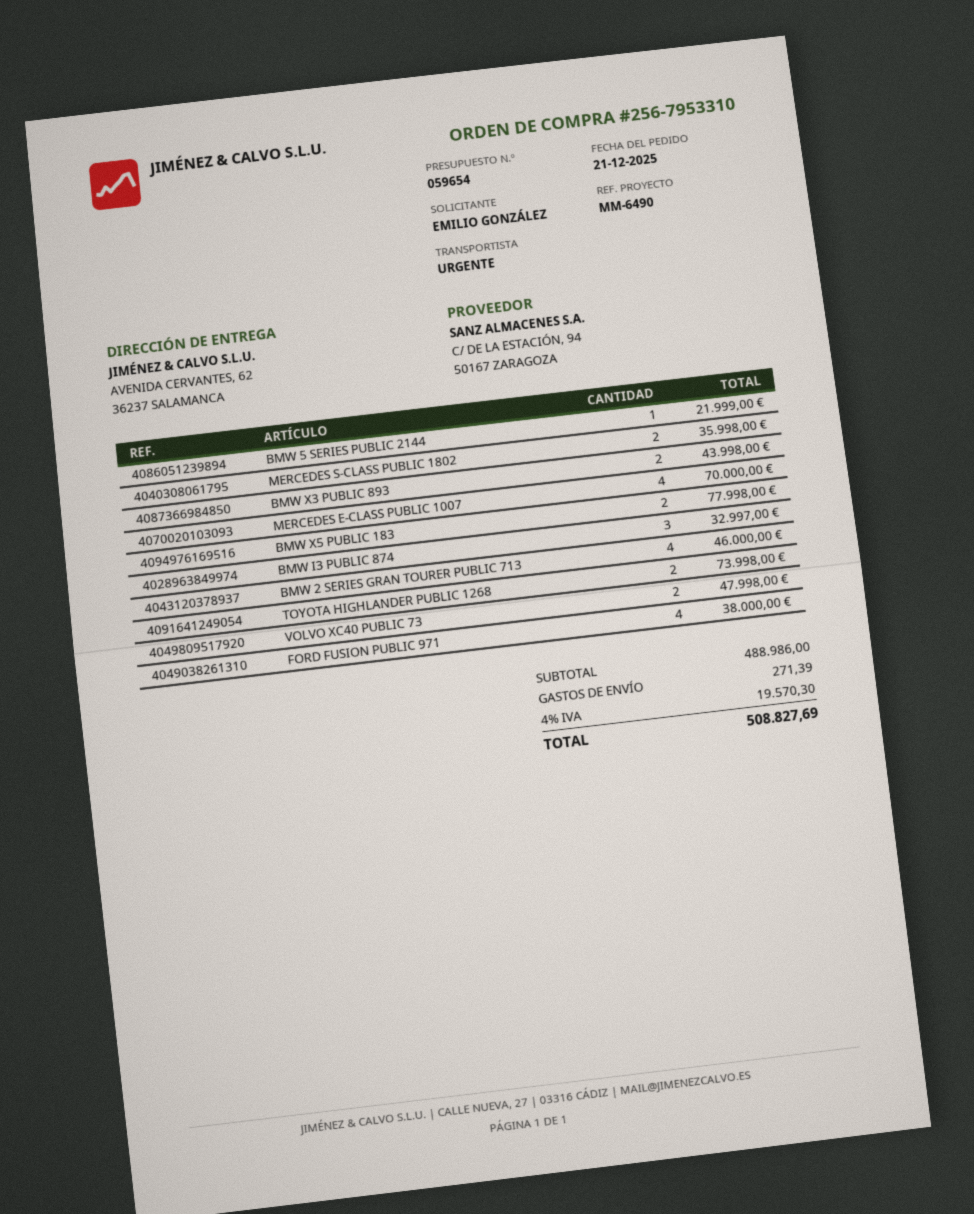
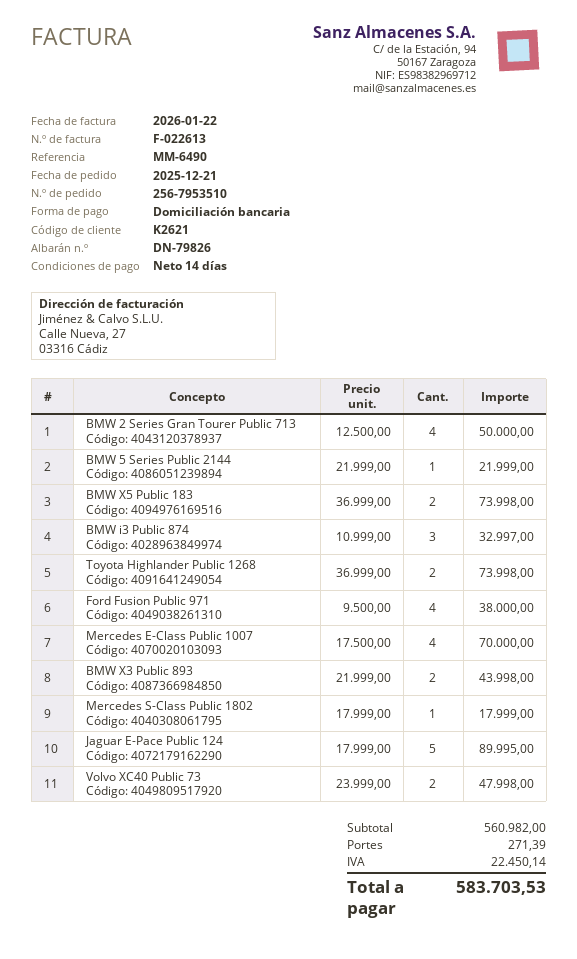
order number: 256-7953310 -> 256-7953510
MERCEDES S-CLASS PUBLIC 1802: 2 for 35998.00 -> 1 for 17999.00
BMW X5 PUBLIC 183: 2 for 77998.00 -> 2 for 73998.00
BMW 2 SERIES GRAN TOURER PUBLIC 713: 4 for 46000.00 -> 4 for 50000.00
Jaguar E-Pace Public 124: none -> 5 for 89995.00
subtotal: 488986.00 -> 560982.00
tax: 19570.30 -> 22450.14
total: 508827.69 -> 583703.53

